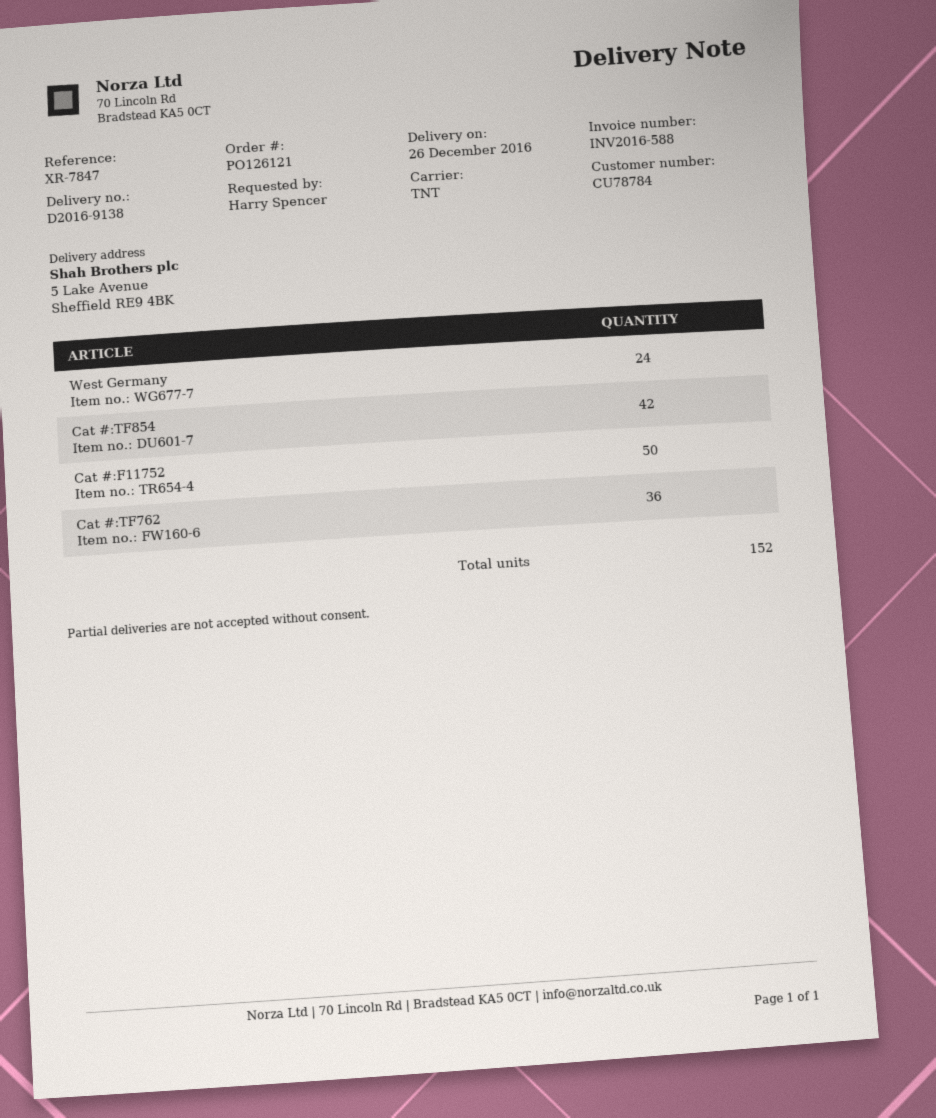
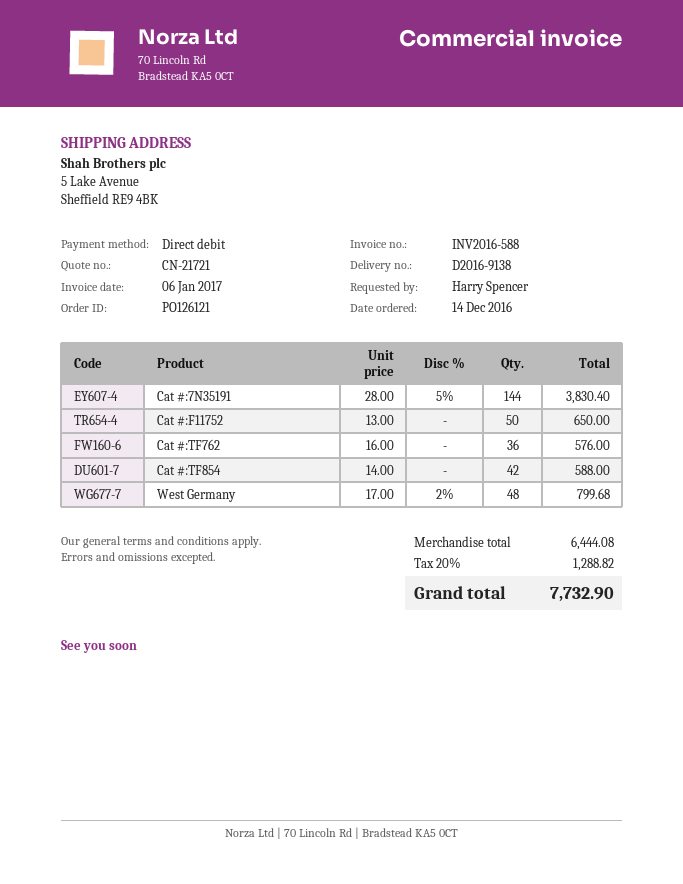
West Germany: 24 -> 48
Cat #:7N35191: none -> 144

